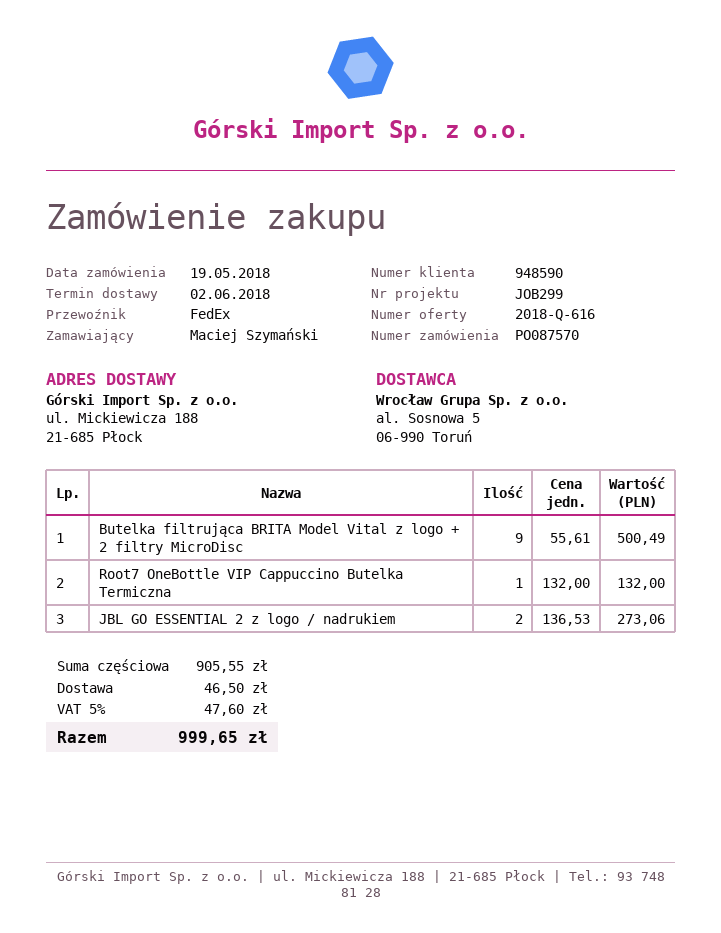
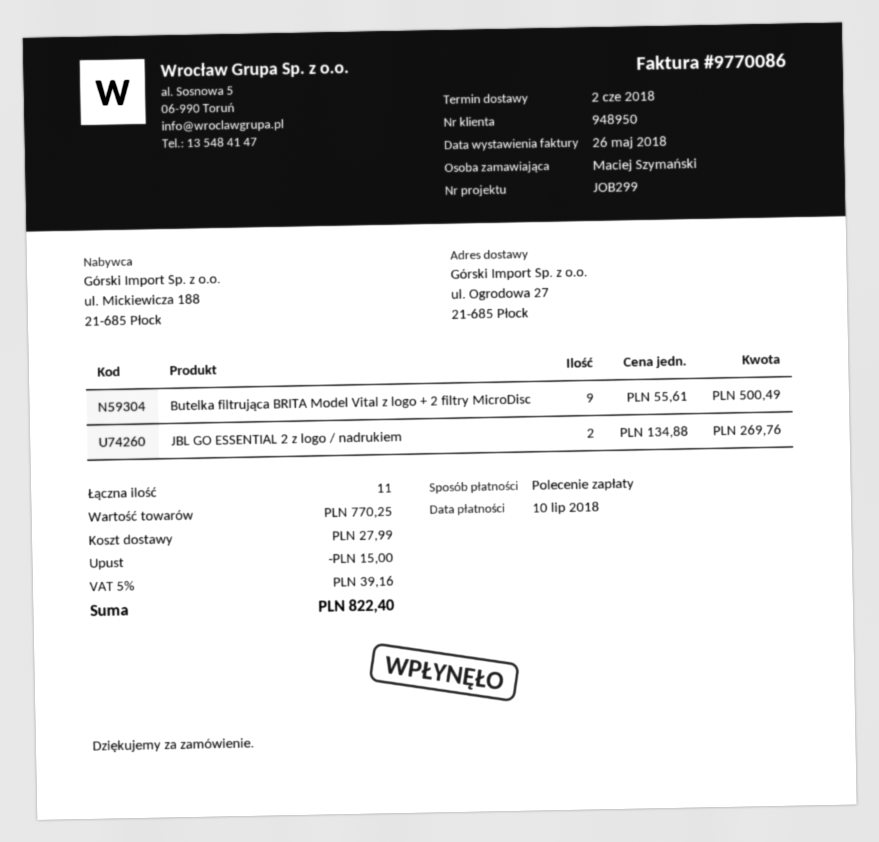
customer number: 948590 -> 948950
ship to: ul. Mickiewicza 188, 21-685 Płock -> ul. Ogrodowa 27, 21-685 Płock
Root7 OneBottle VIP Cappuccino Butelka Termiczna: 1 x 132.00 = 132.00 -> none
JBL GO ESSENTIAL 2 z logo / nadrukiem: 2 x 136.53 = 273.06 -> 2 x 134.88 = 269.76
subtotal: 905.55 -> 770.25
discount: none -> 15.00
shipping: 46.50 -> 27.99
tax: 5% = 47.60 -> 5% = 39.16
total: 999.65 -> 822.40

